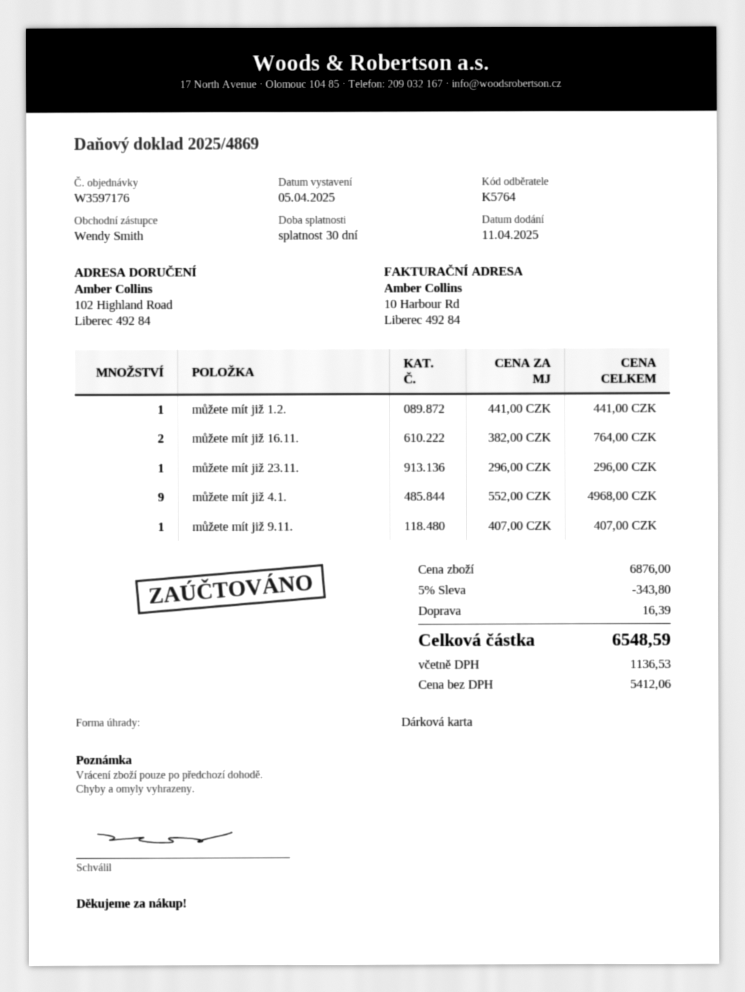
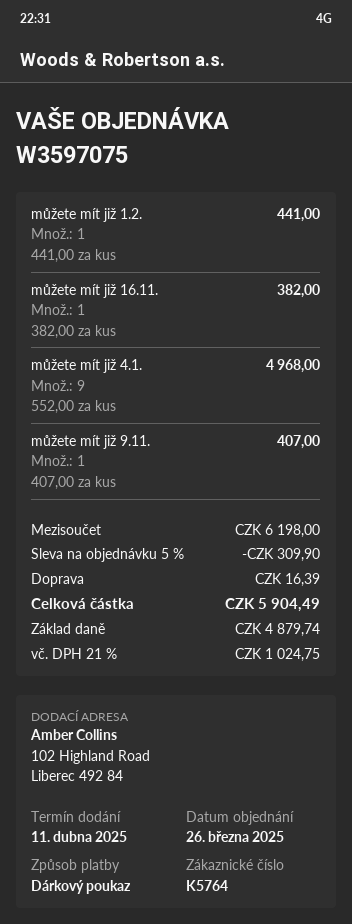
order number: W3597176 -> W3597075
můžete mít již 16.11.: 2 x 382.00 = 764.00 -> 1 x 382.00 = 382.00
můžete mít již 23.11.: 1 x 296.00 = 296.00 -> none
subtotal: 6876.00 -> 6198.00
discount: 5% = 343.80 -> 5% = 309.90
net: 5412.06 -> 4879.74
tax: 1136.53 -> 1024.75
total: 6548.59 -> 5904.49

